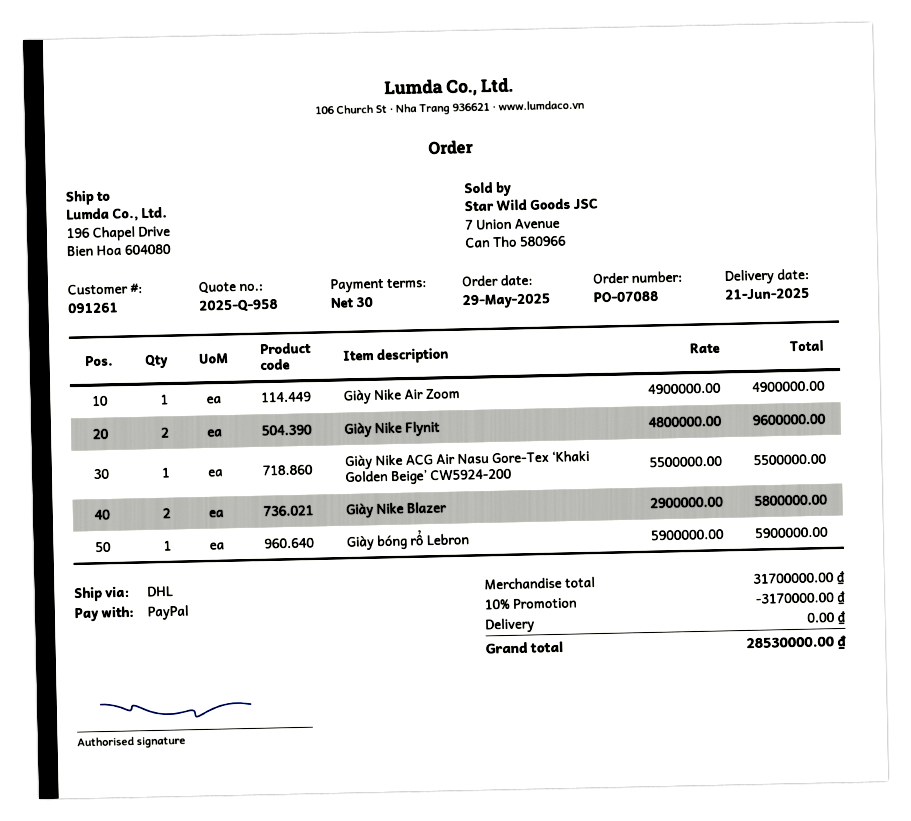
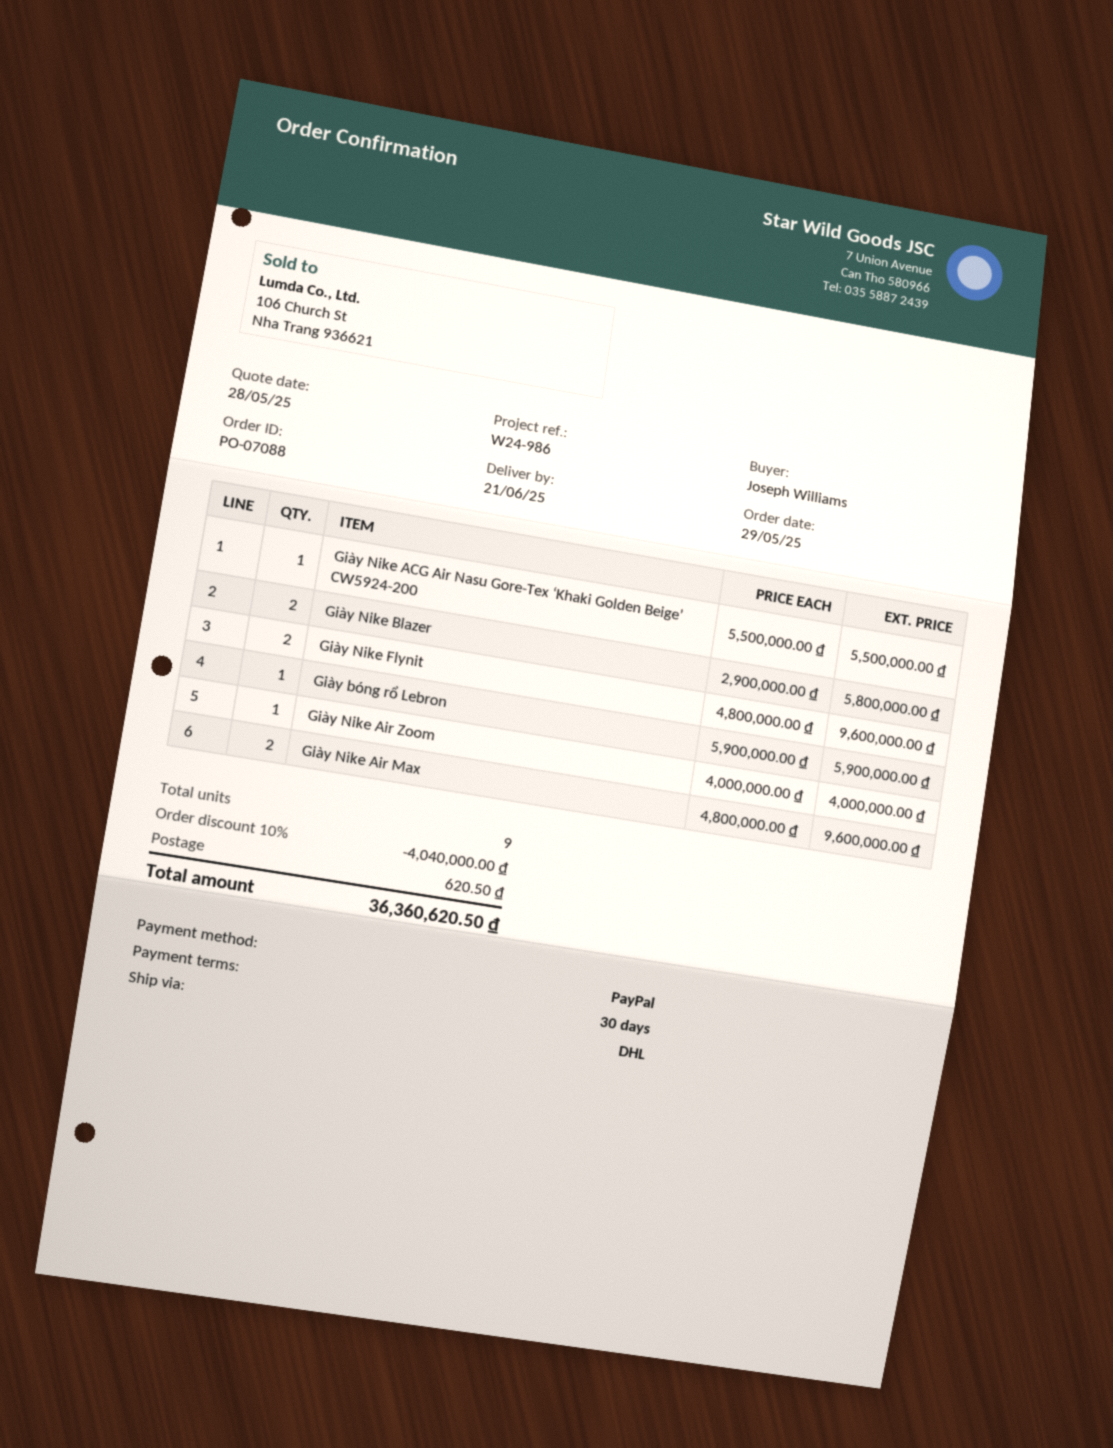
Giày Nike Air Zoom: 1 x 4900000.00 = 4900000.00 -> 1 x 4000000.00 = 4000000.00
Giày Nike Air Max: none -> 2 x 4800000.00 = 9600000.00
discount: 10% = 3170000.00 -> 10% = 4040000.00
shipping: 0.00 -> 620.50
total: 28530000.00 -> 36360620.50

